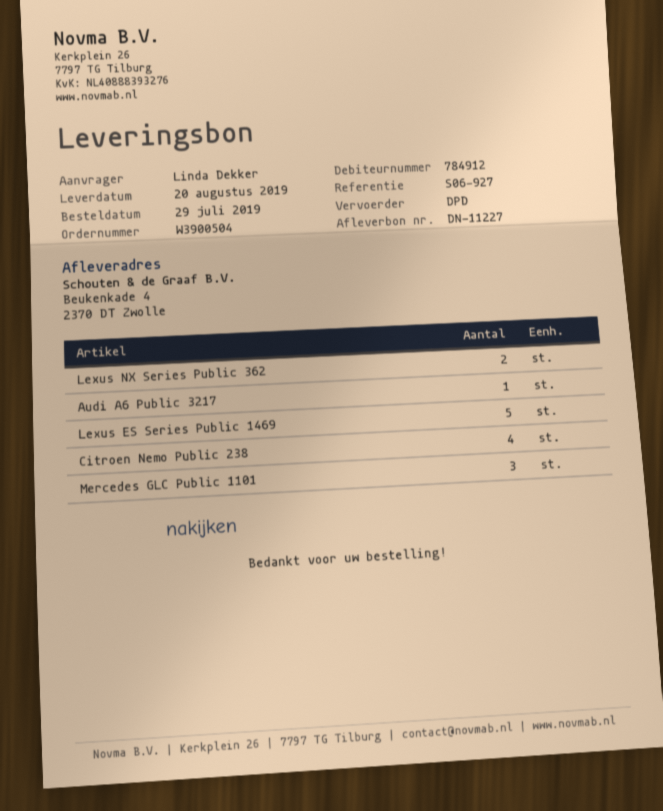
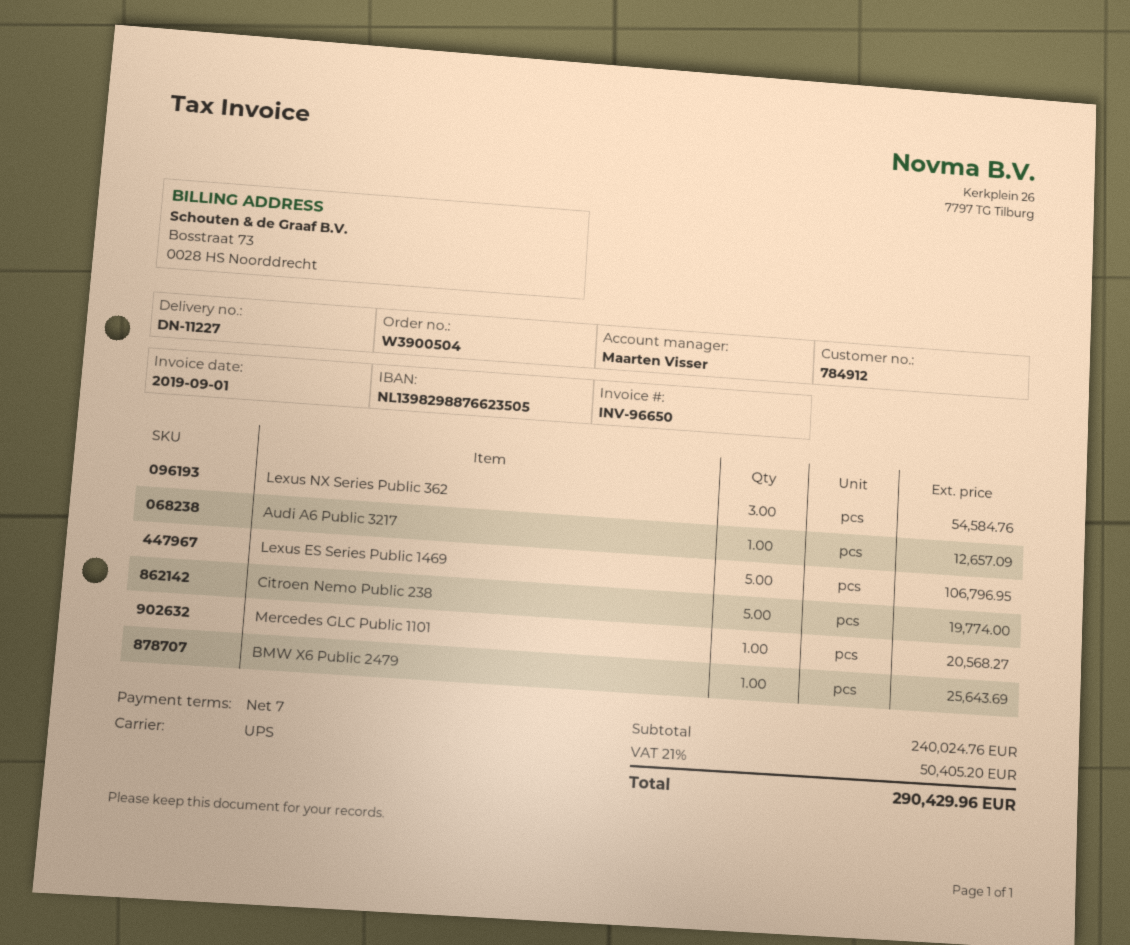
shipping method: DPD -> UPS
Lexus NX Series Public 362: 2 -> 3
Citroen Nemo Public 238: 4 -> 5
Mercedes GLC Public 1101: 3 -> 1
BMW X6 Public 2479: none -> 1

